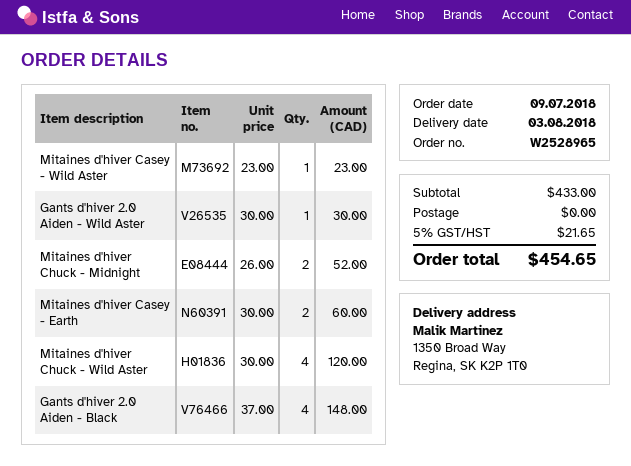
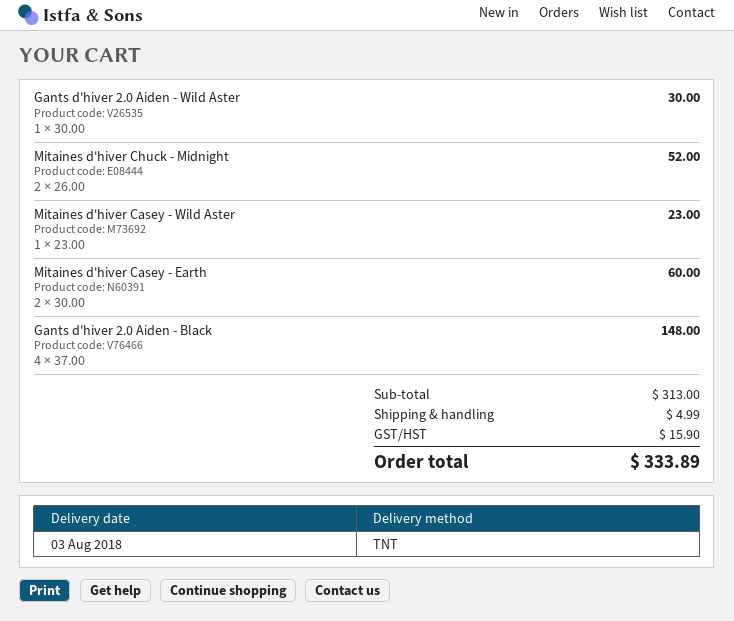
Mitaines d'hiver Chuck - Wild Aster: 4 x 30.00 = 120.00 -> none
subtotal: 433.00 -> 313.00
shipping: 0.00 -> 4.99
tax: 21.65 -> 15.90
total: 454.65 -> 333.89

